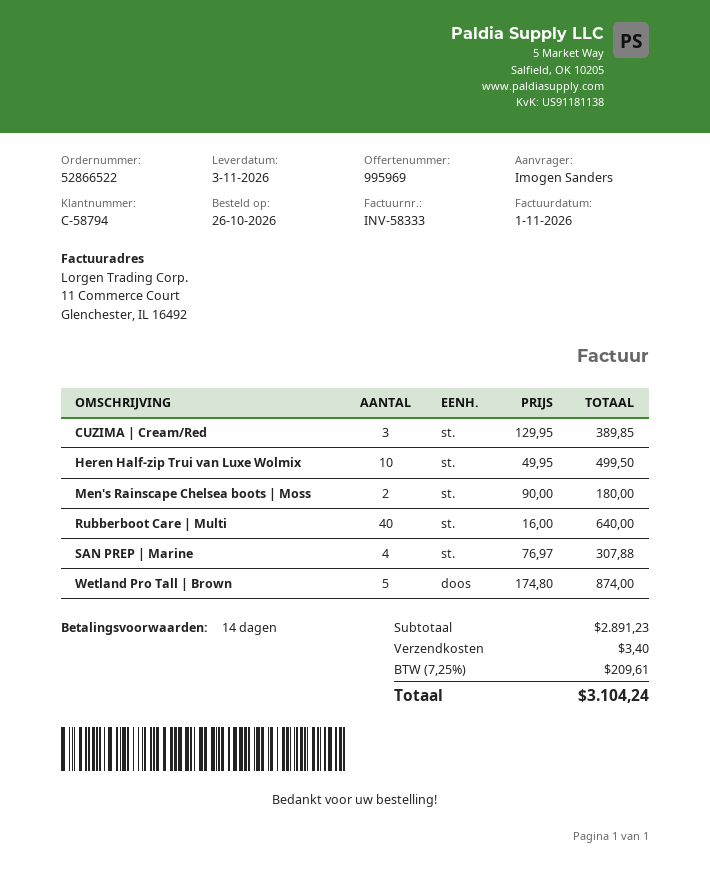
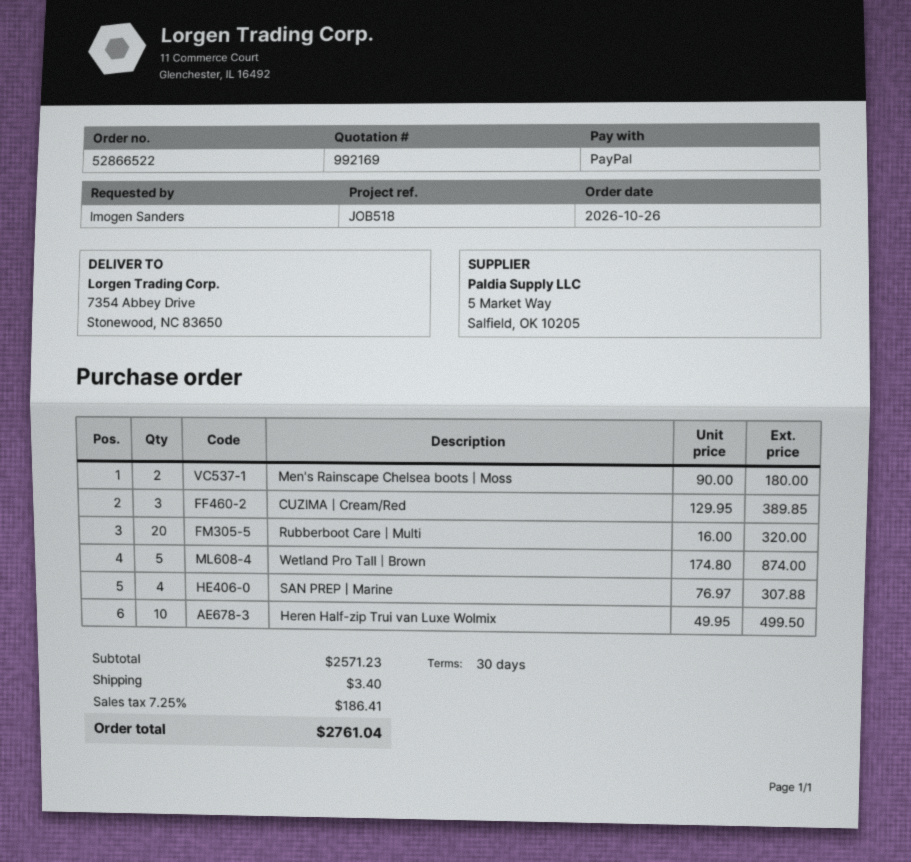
quote number: 995969 -> 992169
payment terms: 14 days -> 30 days
Rubberboot Care | Multi: 40 x 16.00 = 640.00 -> 20 x 16.00 = 320.00
subtotal: 2891.23 -> 2571.23
tax: 7.25% = 209.61 -> 7.25% = 186.41
total: 3104.24 -> 2761.04

